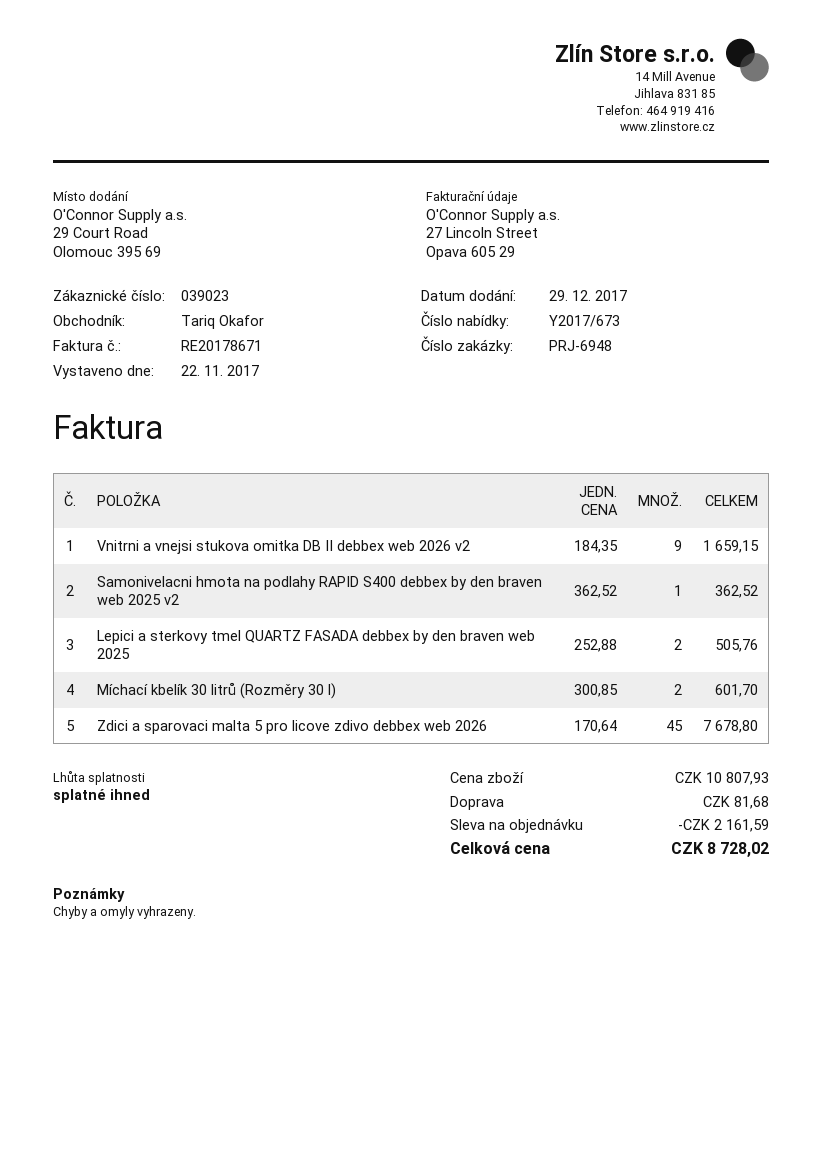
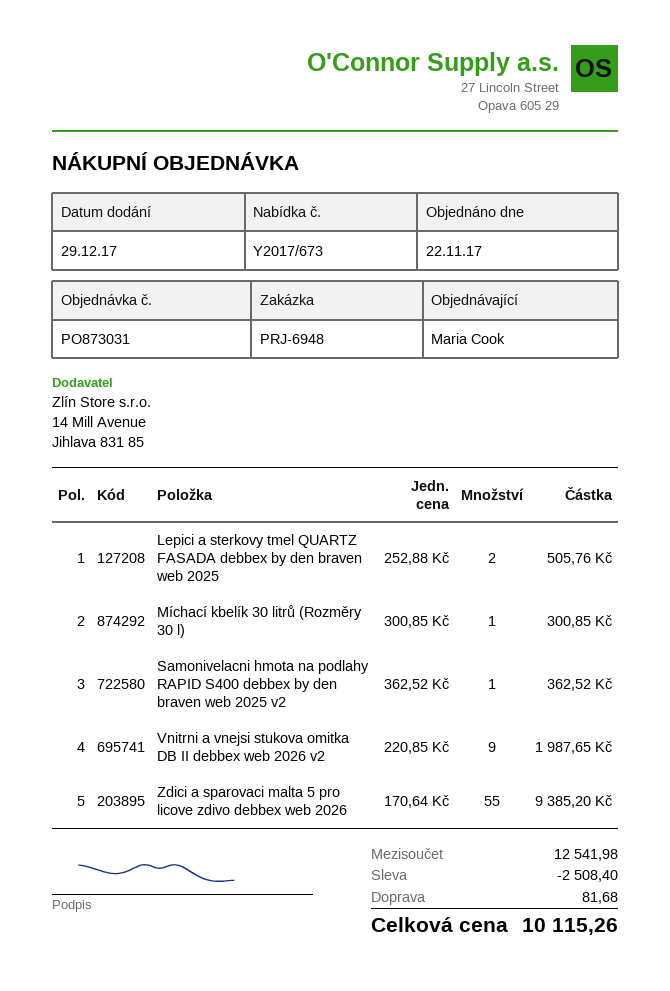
Vnitrni a vnejsi stukova omitka DB II debbex web 2026 v2: 9 x 184.35 = 1659.15 -> 9 x 220.85 = 1987.65
Míchací kbelík 30 litrů (Rozměry 30 l): 2 x 300.85 = 601.70 -> 1 x 300.85 = 300.85
Zdici a sparovaci malta 5 pro licove zdivo debbex web 2026: 45 x 170.64 = 7678.80 -> 55 x 170.64 = 9385.20
subtotal: 10807.93 -> 12541.98
discount: 2161.59 -> 2508.40
total: 8728.02 -> 10115.26

